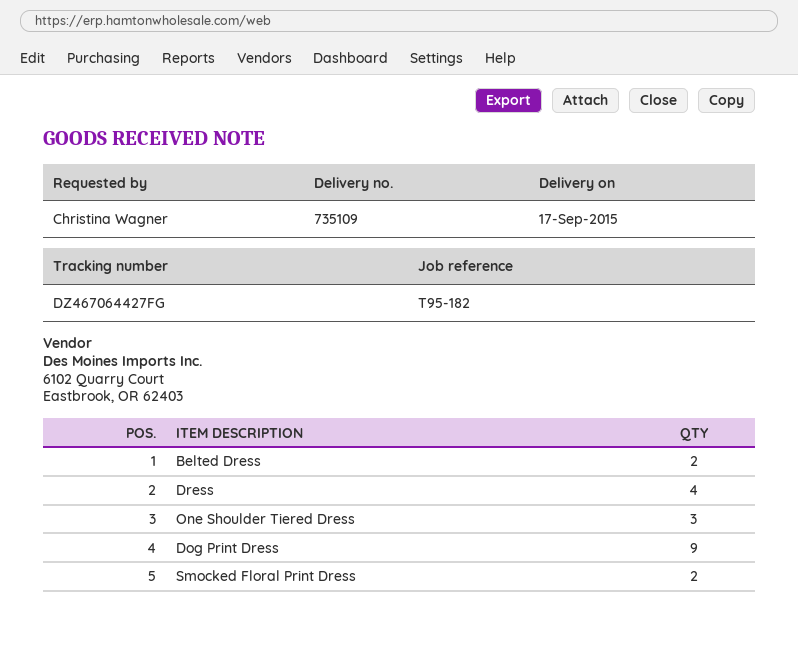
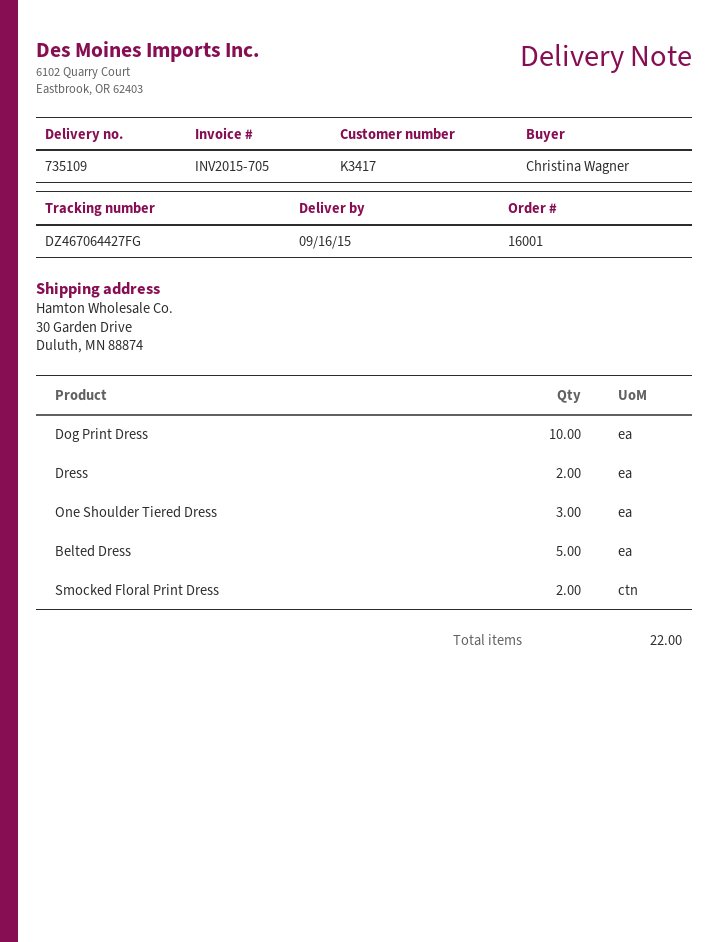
delivery date: 2015-09-17 -> 2015-09-16
Belted Dress: 2 -> 5
Dress: 4 -> 2
Dog Print Dress: 9 -> 10

